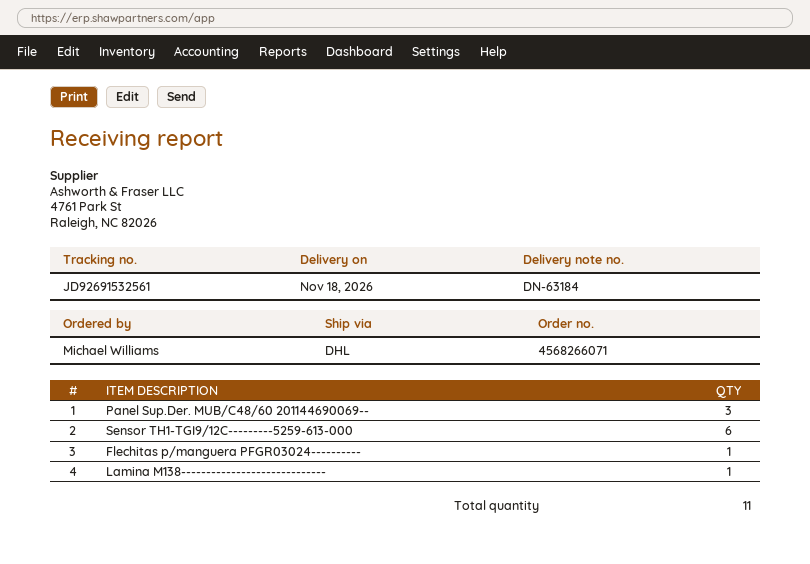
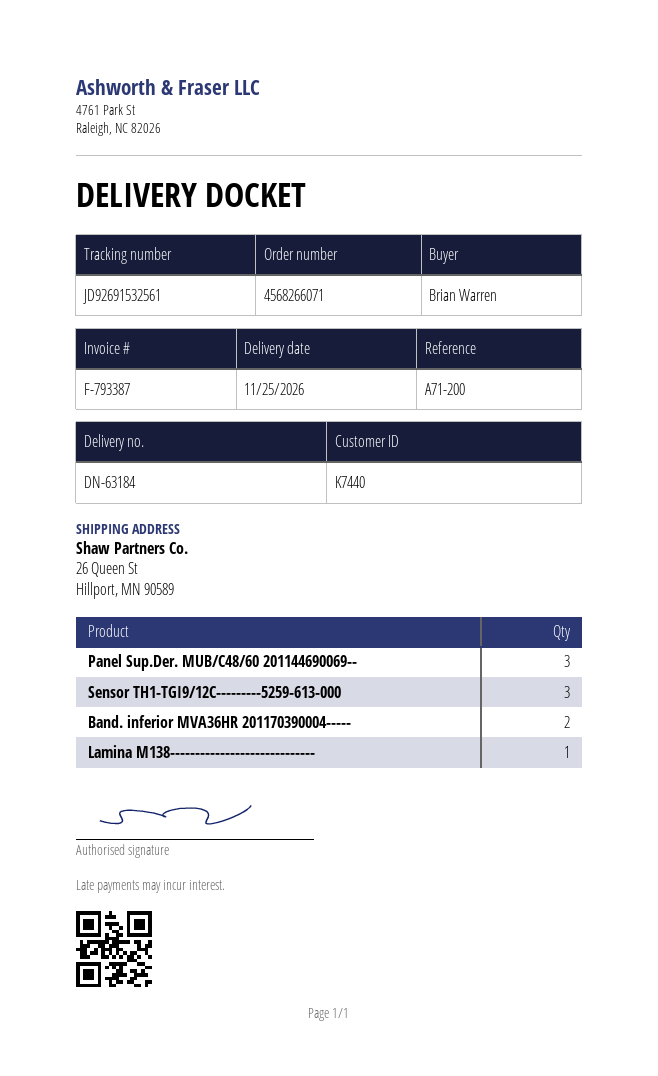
delivery date: 2026-11-18 -> 2026-11-25
ordered by: Michael Williams -> Brian Warren
Sensor TH1-TGI9/12C---------5259-613-000: 6 -> 3
Flechitas p/manguera PFGR03024----------: 1 -> none
Band. inferior MVA36HR 201170390004-----: none -> 2

